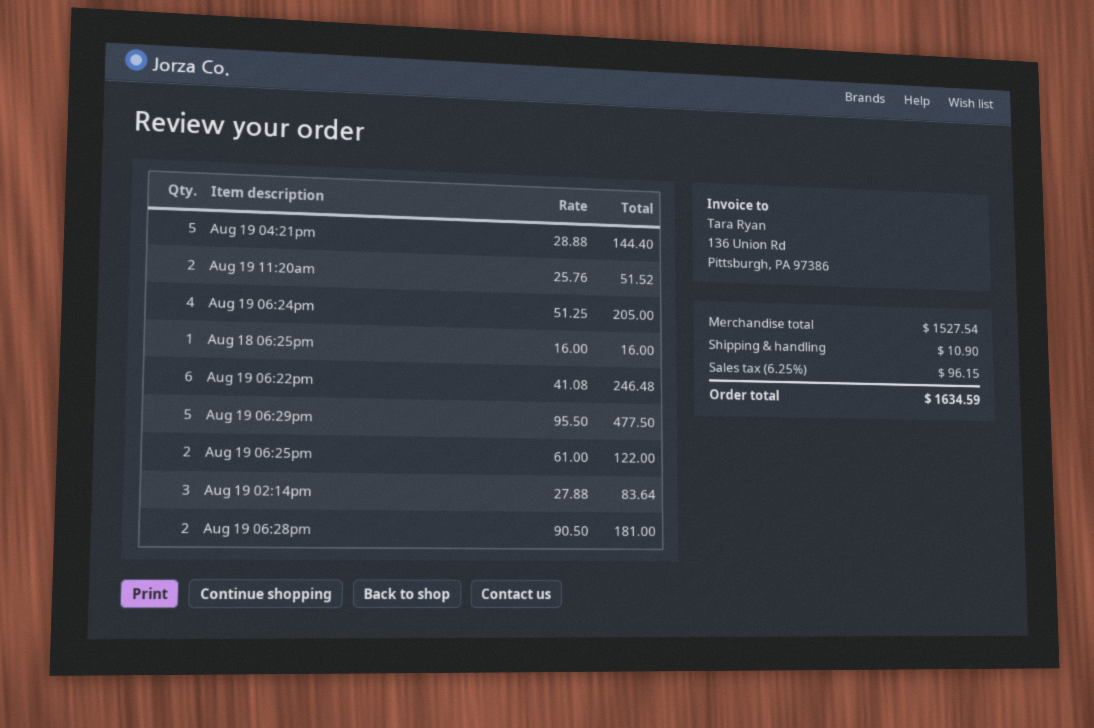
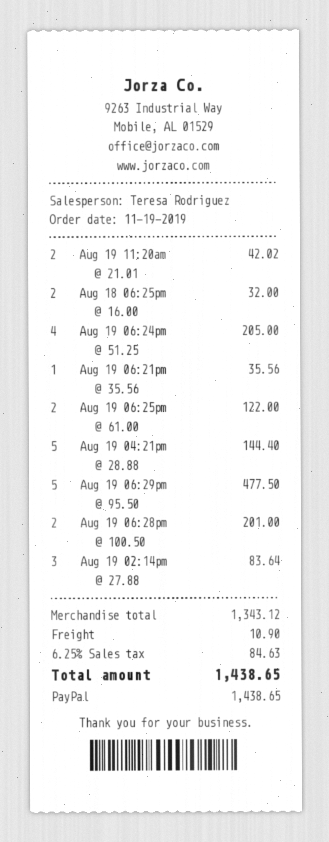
Aug 19 11:20am: 2 x 25.76 = 51.52 -> 2 x 21.01 = 42.02
Aug 18 06:25pm: 1 x 16.00 = 16.00 -> 2 x 16.00 = 32.00
Aug 19 06:22pm: 6 x 41.08 = 246.48 -> none
Aug 19 06:28pm: 2 x 90.50 = 181.00 -> 2 x 100.50 = 201.00
Aug 19 06:21pm: none -> 1 x 35.56 = 35.56
subtotal: 1527.54 -> 1343.12
tax: 6.25% = 96.15 -> 6.25% = 84.63
total: 1634.59 -> 1438.65

